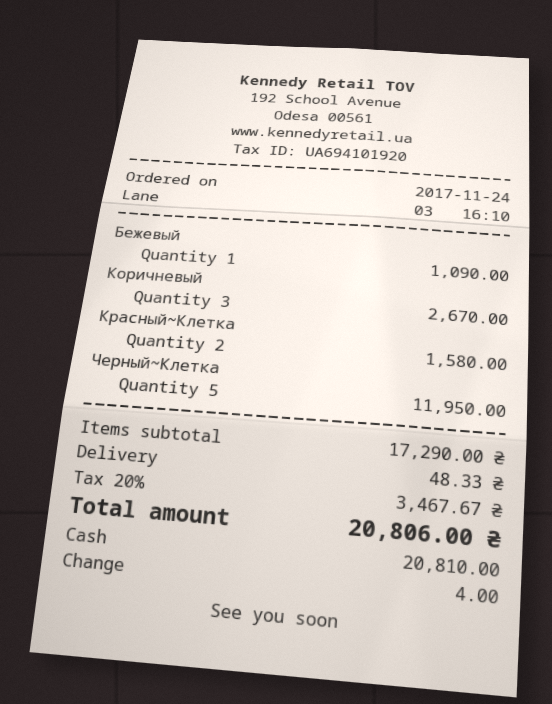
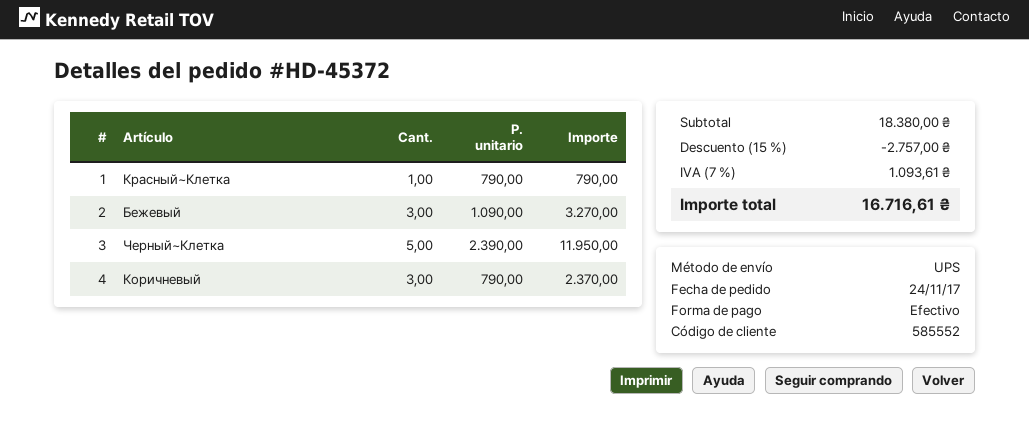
Бежевый: 1 for 1090.00 -> 3 for 3270.00
Коричневый: 3 for 2670.00 -> 3 for 2370.00
Красный~Клетка: 2 for 1580.00 -> 1 for 790.00
subtotal: 17290.00 -> 18380.00
discount: none -> 15% = 2757.00
shipping: 48.33 -> none
tax: 20% = 3467.67 -> 7% = 1093.61
total: 20806.00 -> 16716.61

